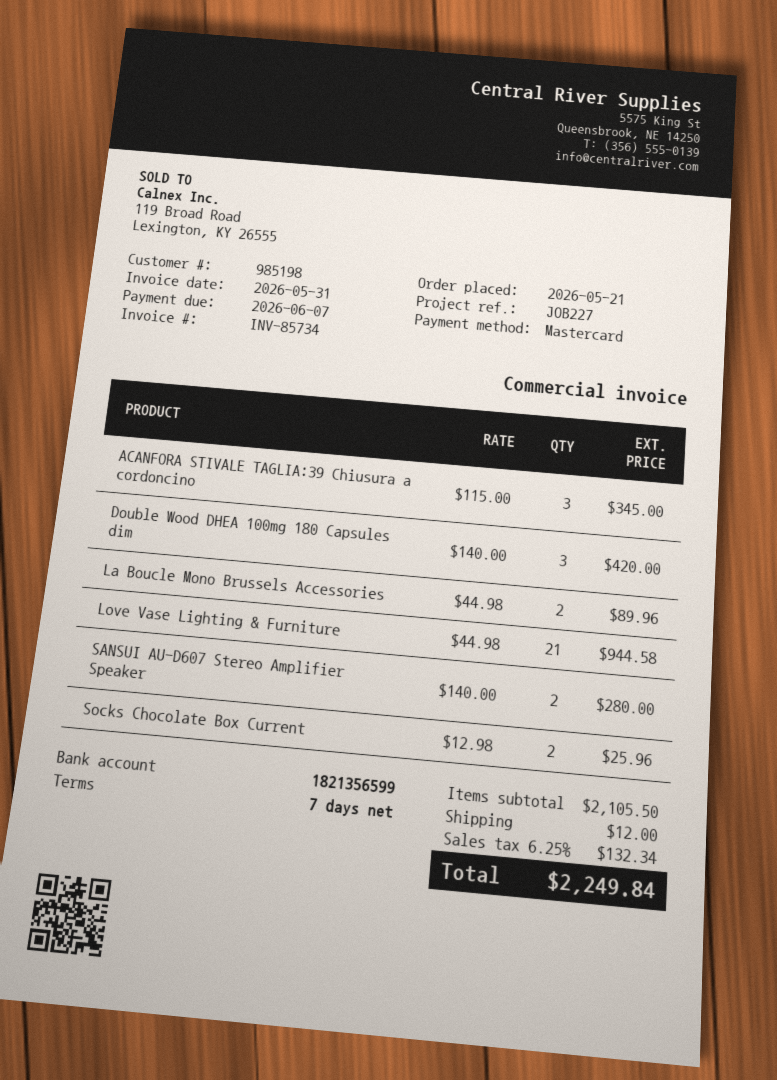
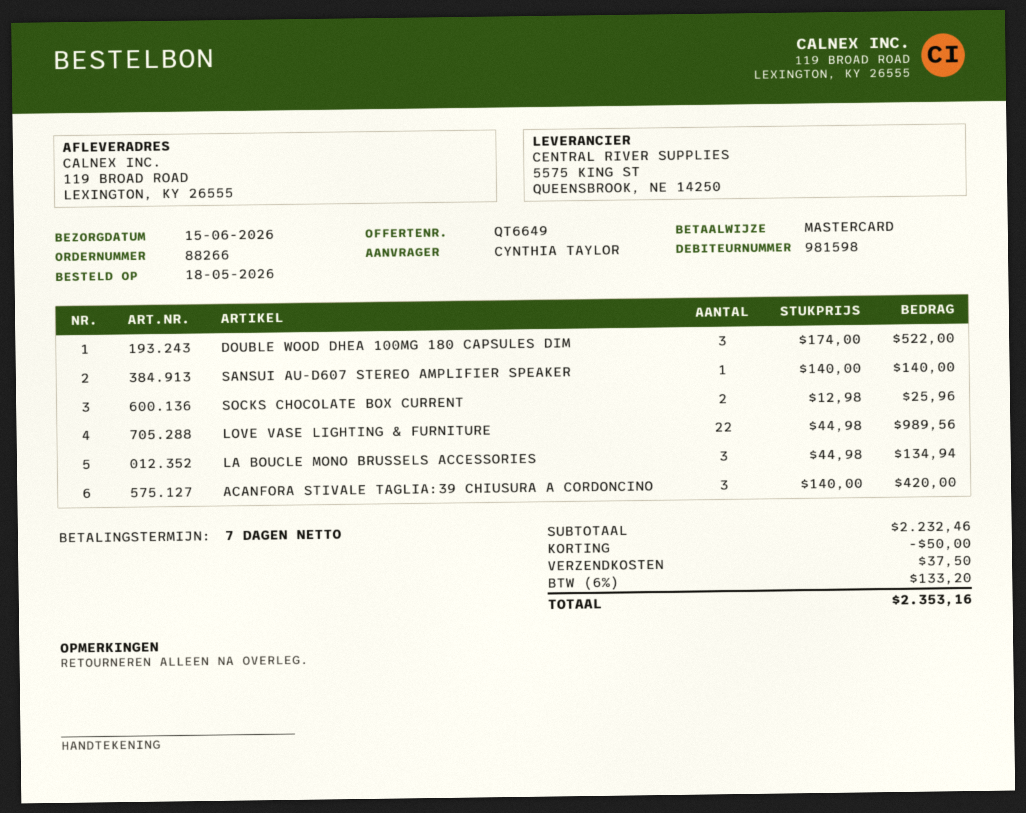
order date: 2026-05-21 -> 2026-05-18
customer number: 985198 -> 981598
ACANFORA STIVALE TAGLIA:39 Chiusura a cordoncino: 3 x 115.00 = 345.00 -> 3 x 140.00 = 420.00
Double Wood DHEA 100mg 180 Capsules dim: 3 x 140.00 = 420.00 -> 3 x 174.00 = 522.00
La Boucle Mono Brussels Accessories: 2 x 44.98 = 89.96 -> 3 x 44.98 = 134.94
Love Vase Lighting & Furniture: 21 x 44.98 = 944.58 -> 22 x 44.98 = 989.56
SANSUI AU-D607 Stereo Amplifier Speaker: 2 x 140.00 = 280.00 -> 1 x 140.00 = 140.00
subtotal: 2105.50 -> 2232.46
discount: none -> 50.00
shipping: 12.00 -> 37.50
tax: 6.25% = 132.34 -> 6% = 133.20
total: 2249.84 -> 2353.16

